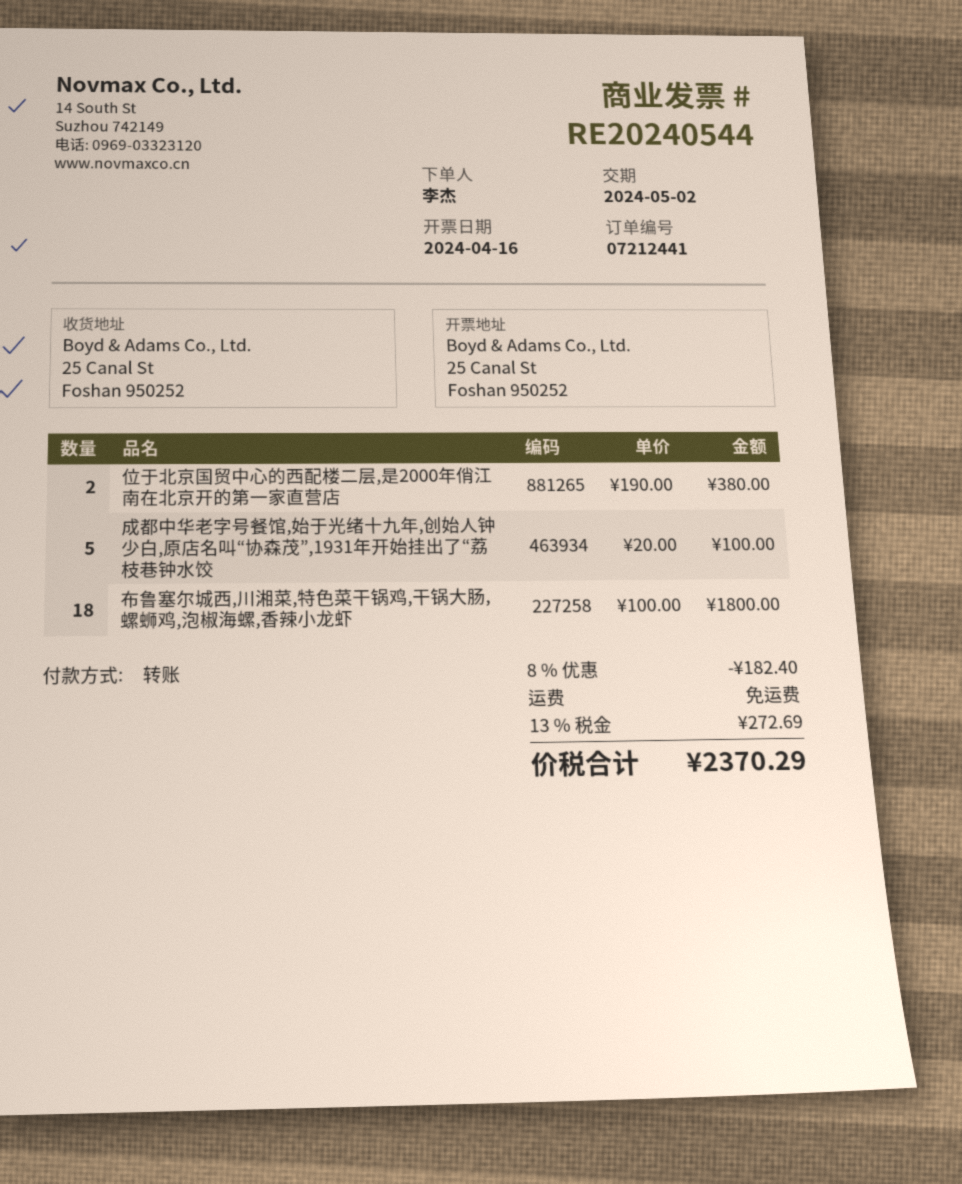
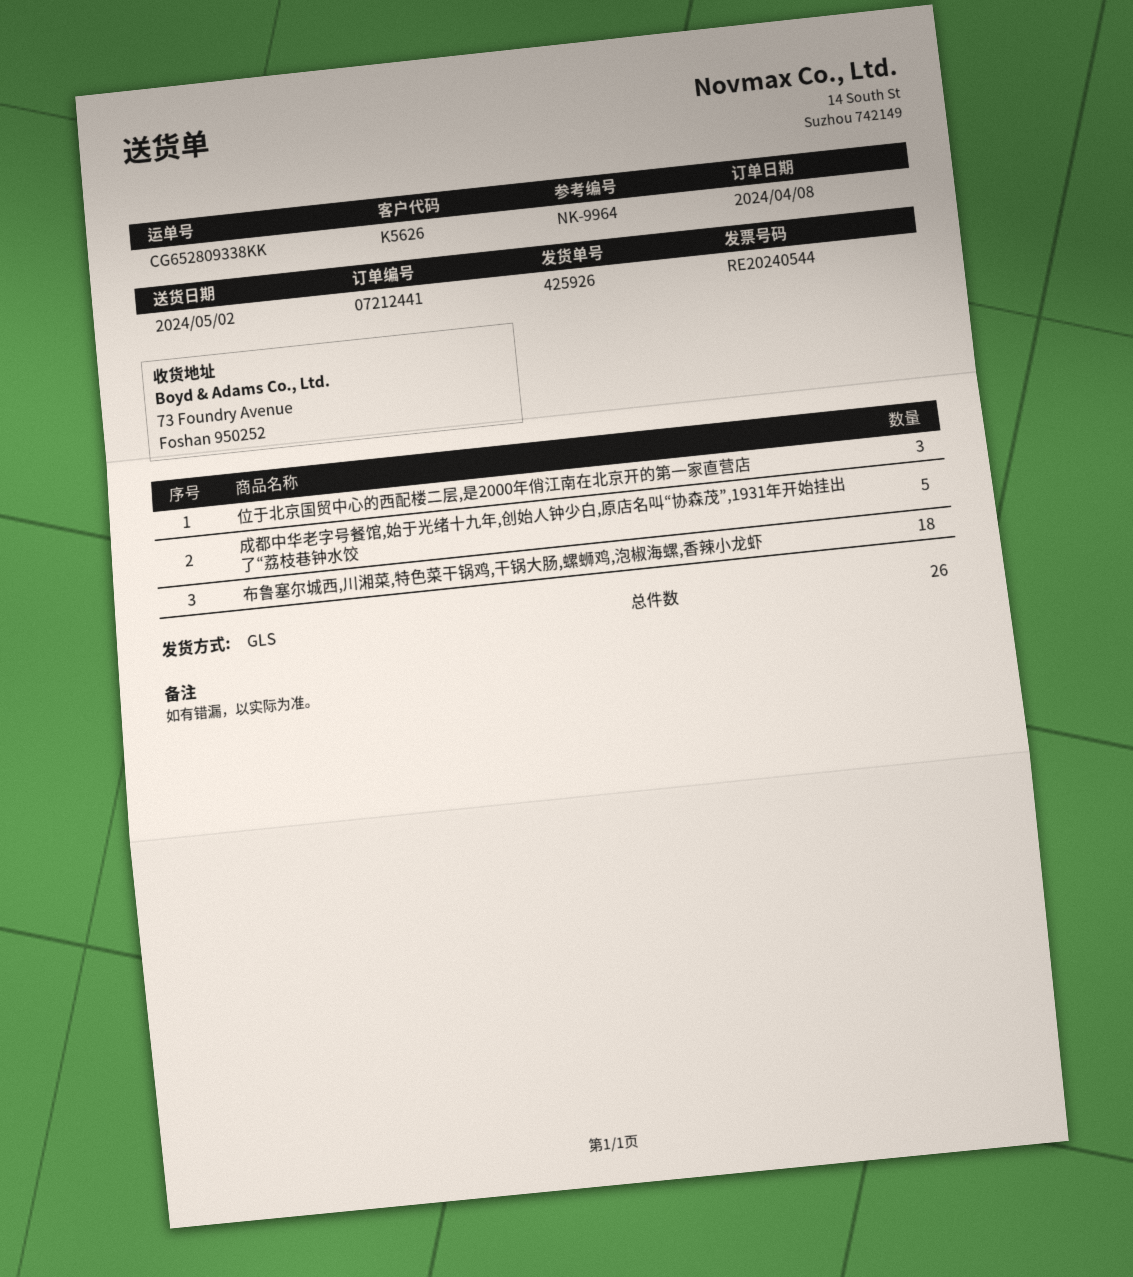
ship to: 25 Canal St, Foshan 950252 -> 73 Foundry Avenue, Foshan 950252
位于北京国贸中心的西配楼二层,是2000年俏江南在北京开的第一家直营店: 2 -> 3

